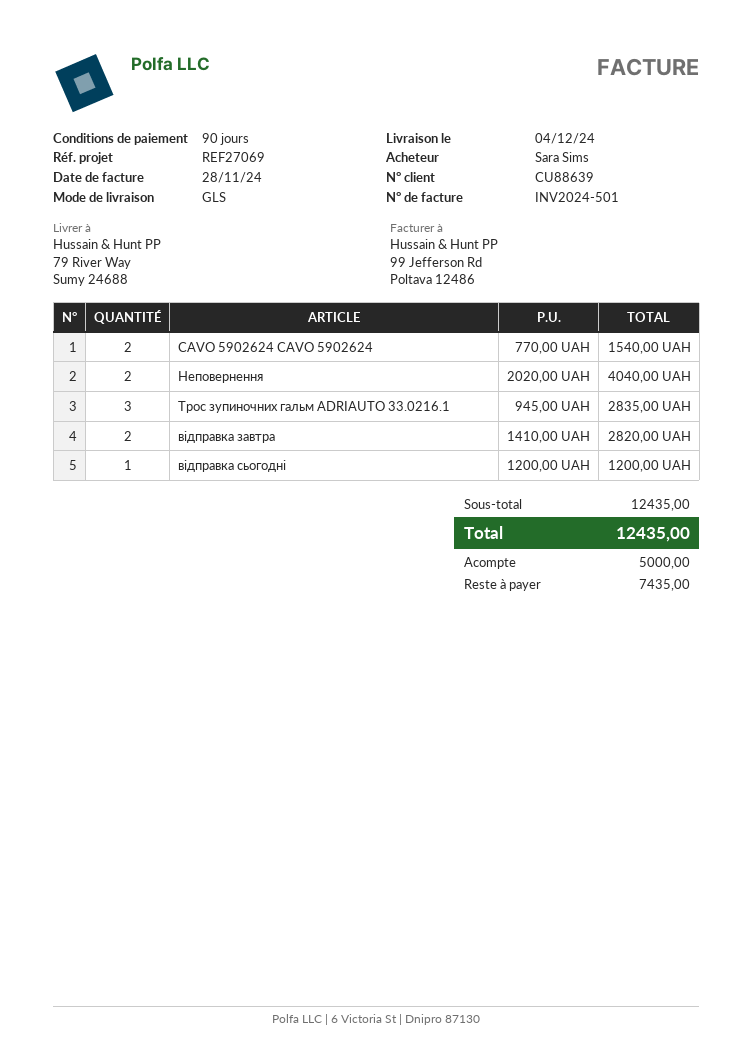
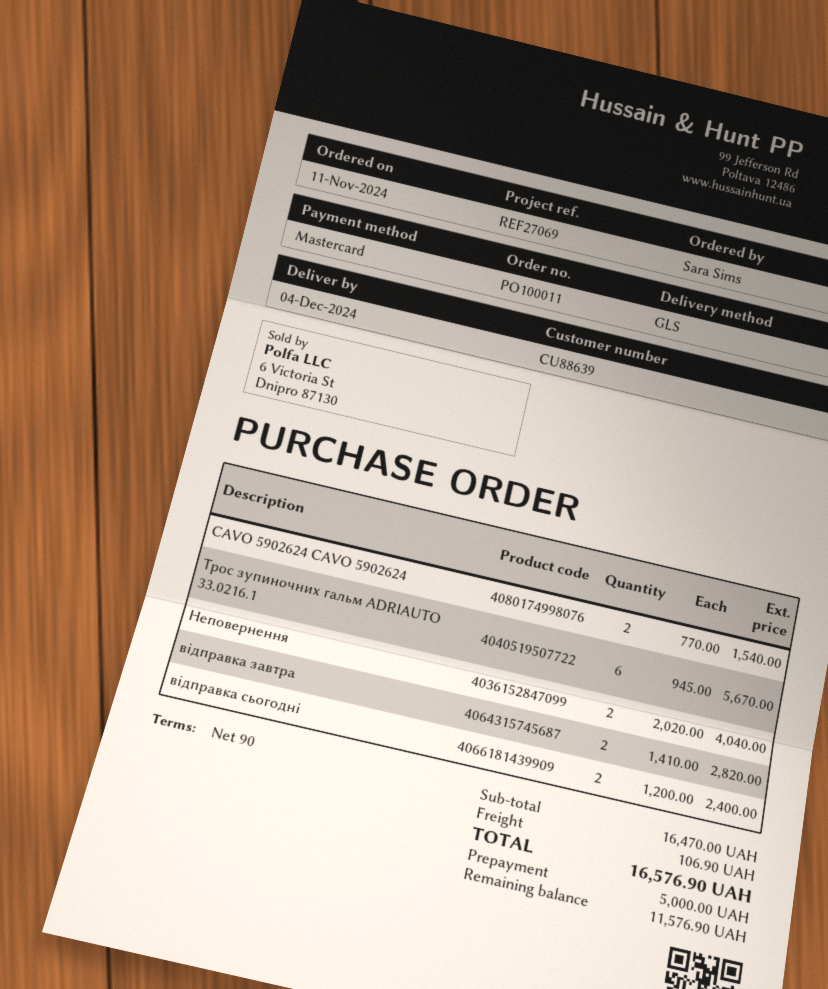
Трос зупиночних гальм ADRIAUTO 33.0216.1: 3 x 945.00 = 2835.00 -> 6 x 945.00 = 5670.00
відправка сьогодні: 1 x 1200.00 = 1200.00 -> 2 x 1200.00 = 2400.00
subtotal: 12435.00 -> 16470.00
shipping: none -> 106.90
total: 12435.00 -> 16576.90
balance: 7435.00 -> 11576.90

